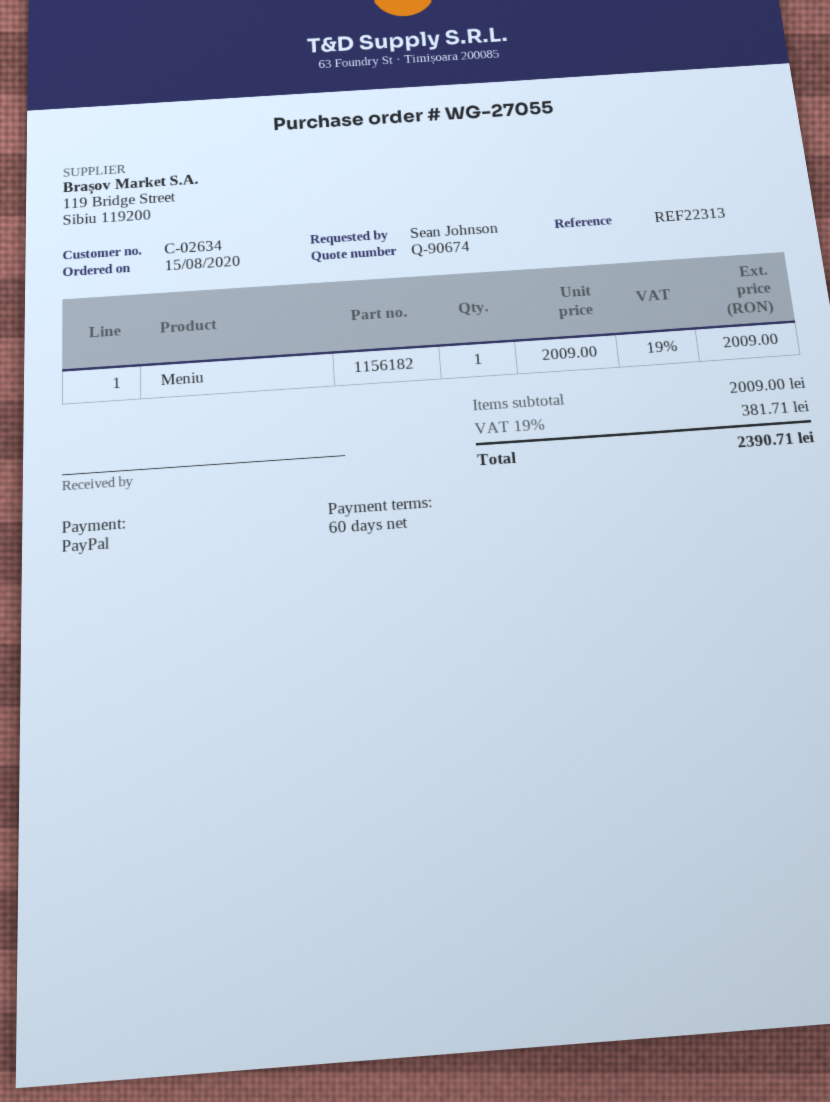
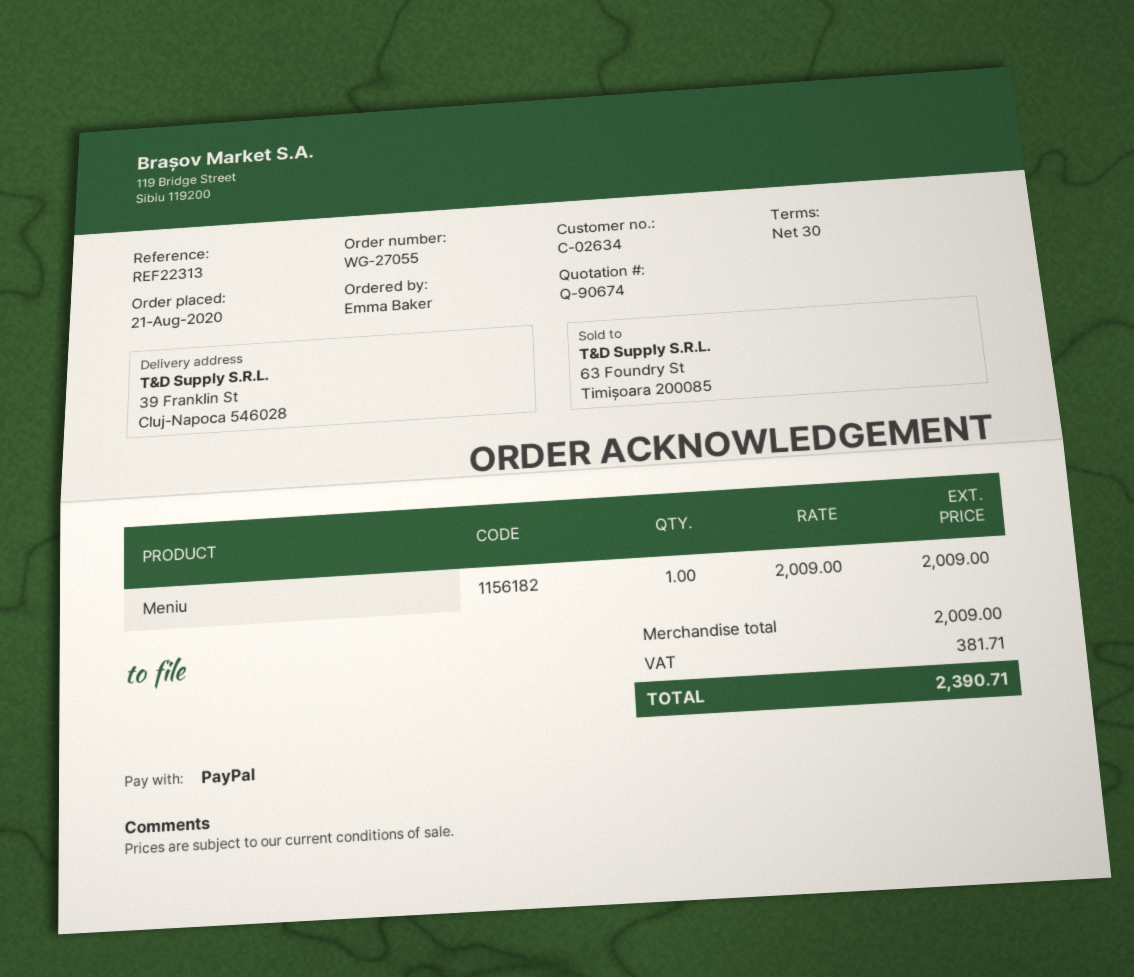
order date: 2020-08-15 -> 2020-08-21
payment terms: 60 days -> 30 days
ordered by: Sean Johnson -> Emma Baker

